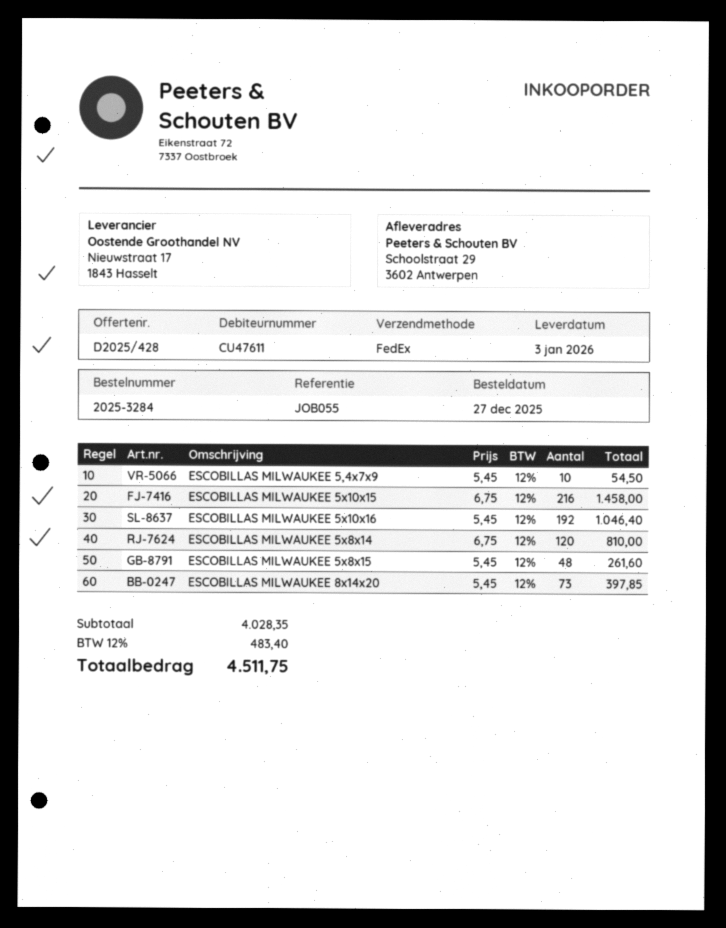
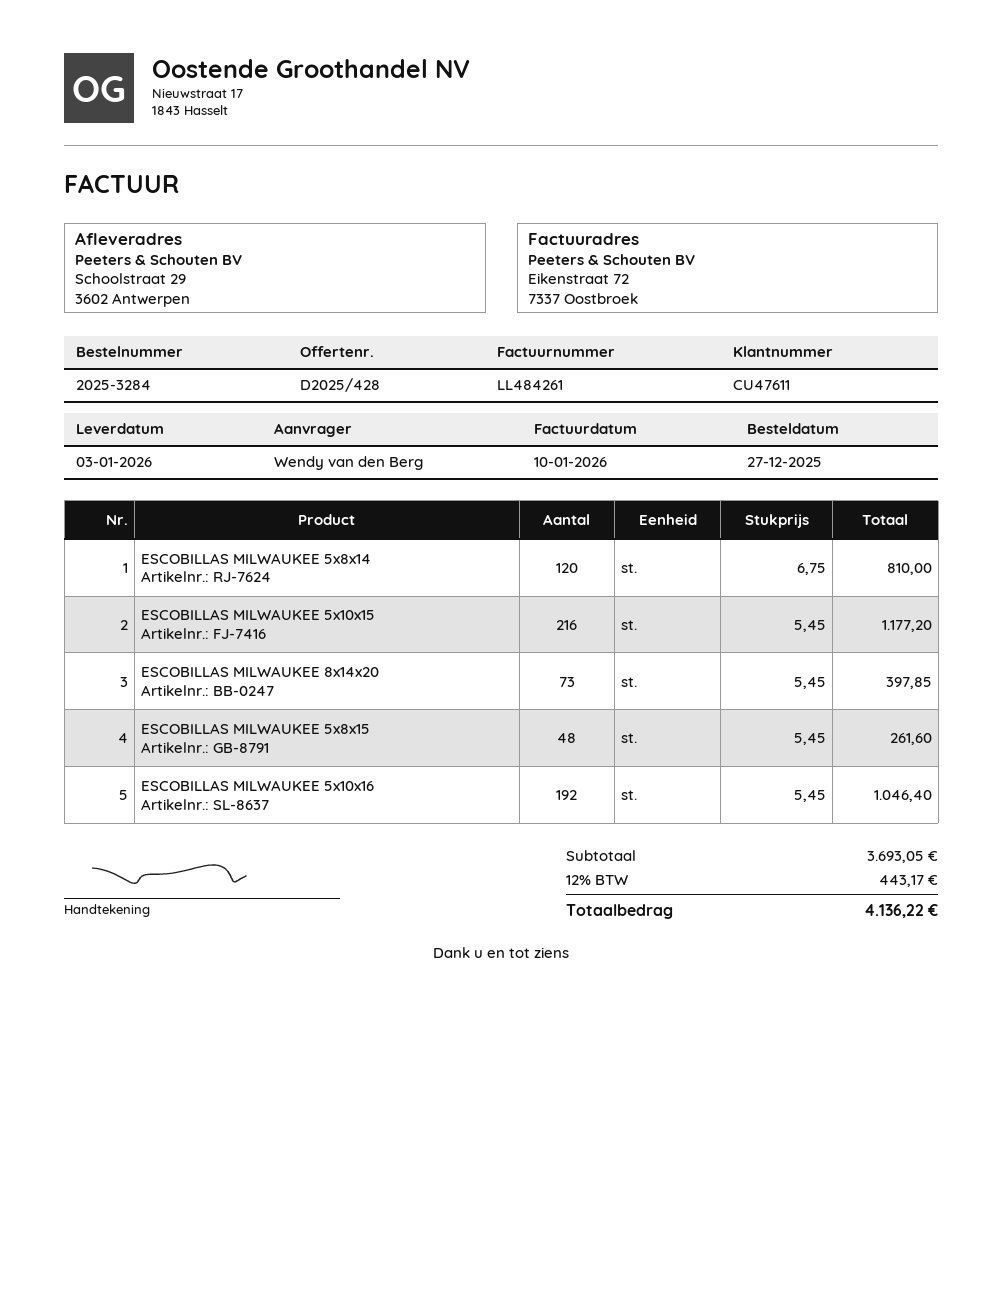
ESCOBILLAS MILWAUKEE 5,4x7x9: 10 x 5.45 = 54.50 -> none
ESCOBILLAS MILWAUKEE 5x10x15: 216 x 6.75 = 1458.00 -> 216 x 5.45 = 1177.20
subtotal: 4028.35 -> 3693.05
tax: 12% = 483.40 -> 12% = 443.17
total: 4511.75 -> 4136.22

